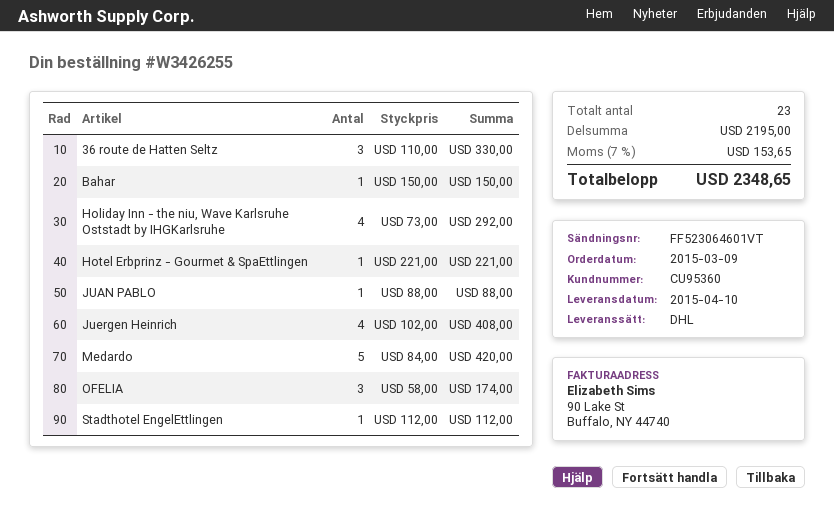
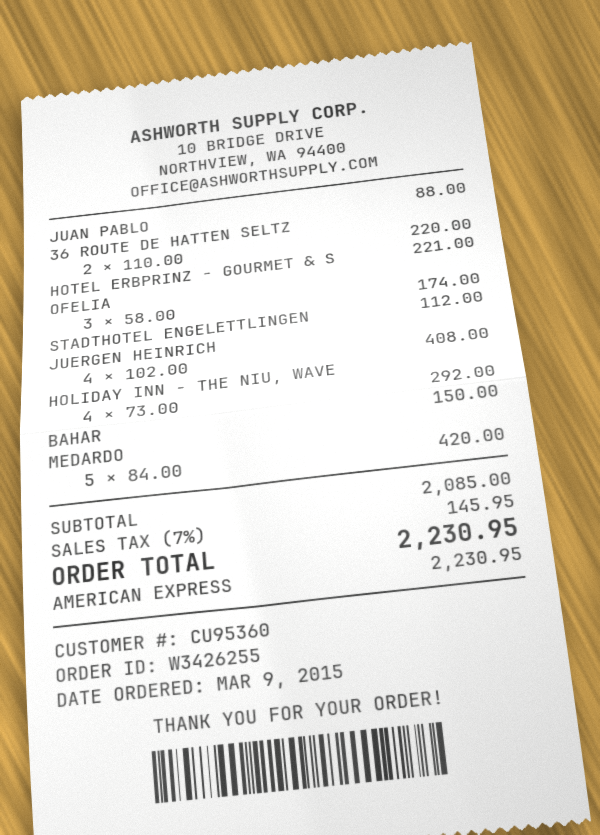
36 route de Hatten Seltz: 3 x 110.00 = 330.00 -> 2 x 110.00 = 220.00
subtotal: 2195.00 -> 2085.00
tax: 7% = 153.65 -> 7% = 145.95
total: 2348.65 -> 2230.95

